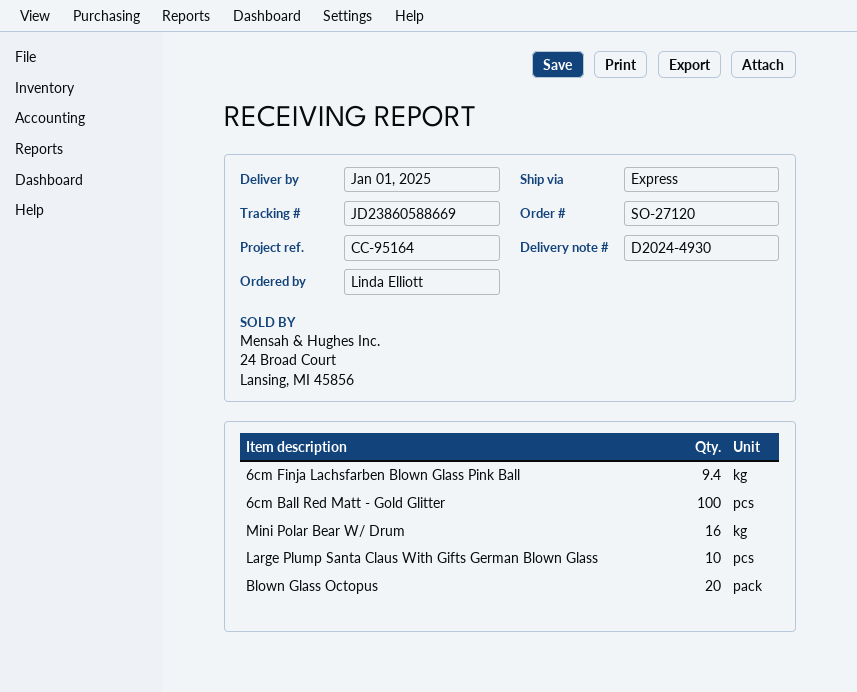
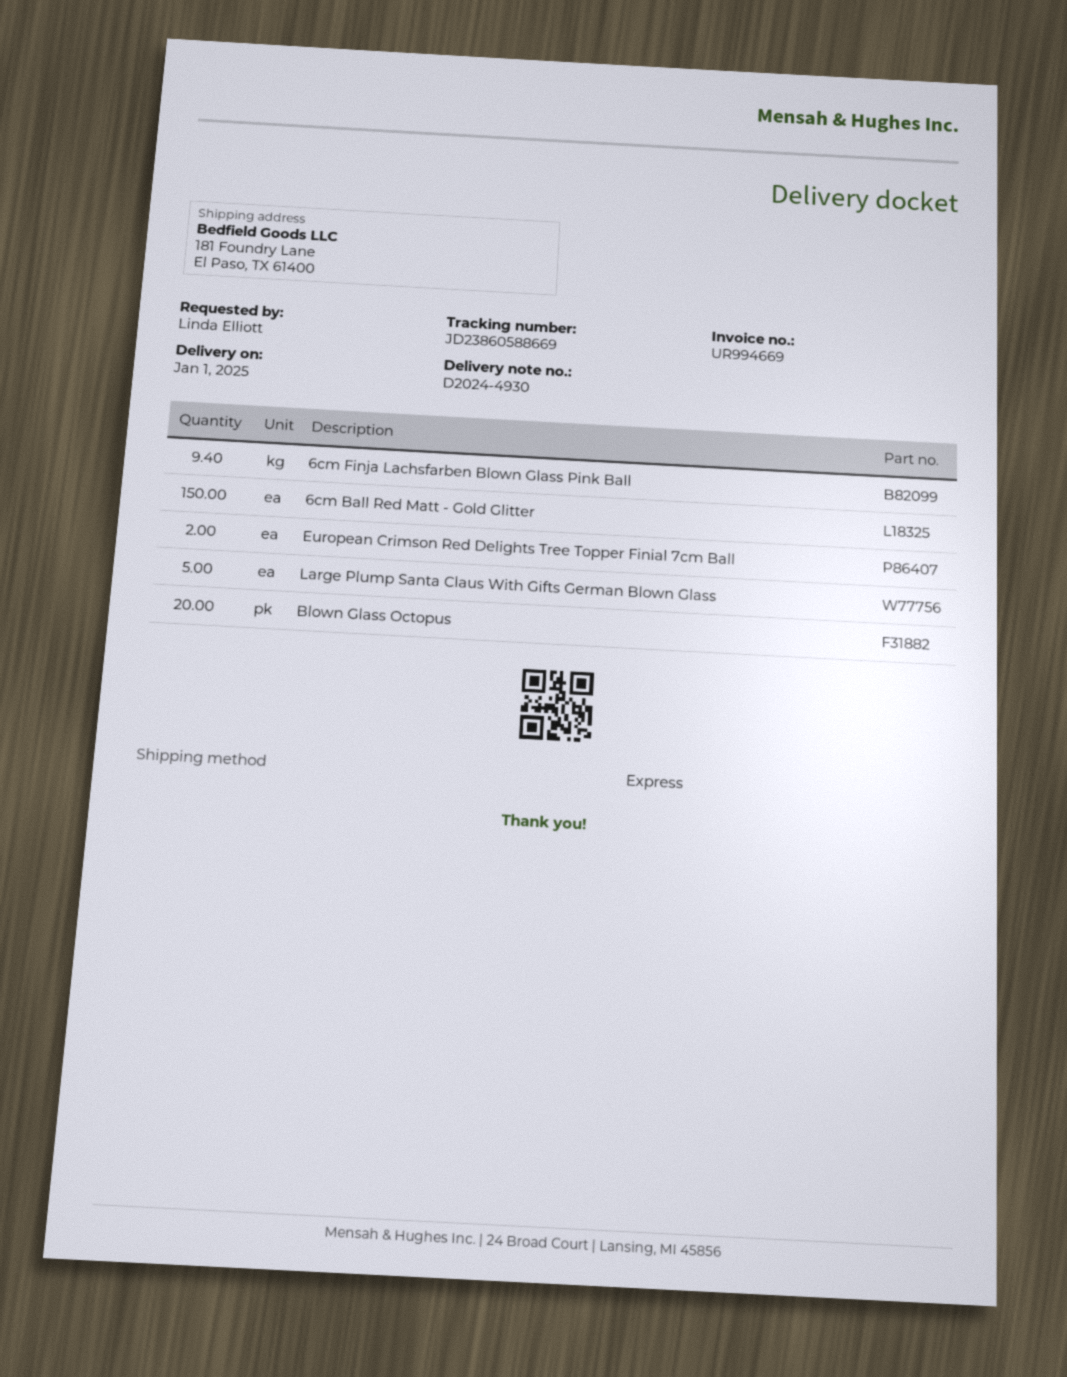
6cm Ball Red Matt - Gold Glitter: 100 -> 150
Mini Polar Bear W/ Drum: 16 -> none
Large Plump Santa Claus With Gifts German Blown Glass: 10 -> 5
European Crimson Red Delights Tree Topper Finial 7cm Ball: none -> 2

